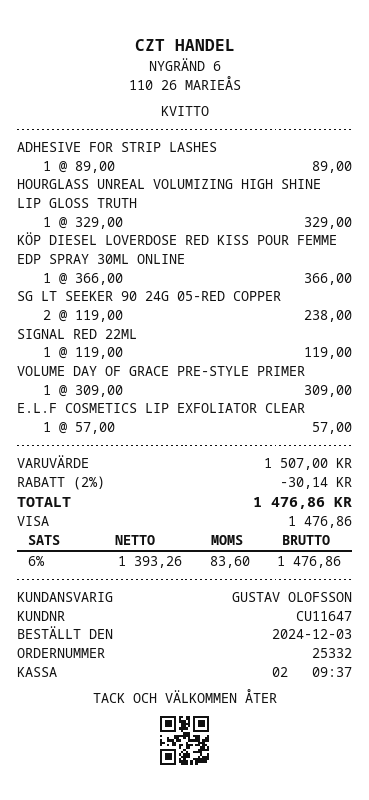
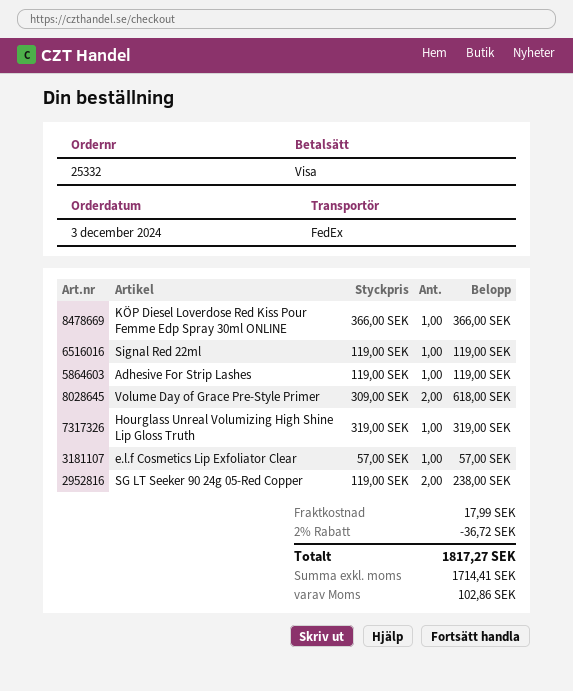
ADHESIVE FOR STRIP LASHES: 1 x 89.00 = 89.00 -> 1 x 119.00 = 119.00
HOURGLASS UNREAL VOLUMIZING HIGH SHINE LIP GLOSS TRUTH: 1 x 329.00 = 329.00 -> 1 x 319.00 = 319.00
VOLUME DAY OF GRACE PRE-STYLE PRIMER: 1 x 309.00 = 309.00 -> 2 x 309.00 = 618.00
discount: 2% = 30.14 -> 2% = 36.72
shipping: none -> 17.99
net: 1393.26 -> 1714.41
tax: 83.60 -> 102.86
total: 1476.86 -> 1817.27

